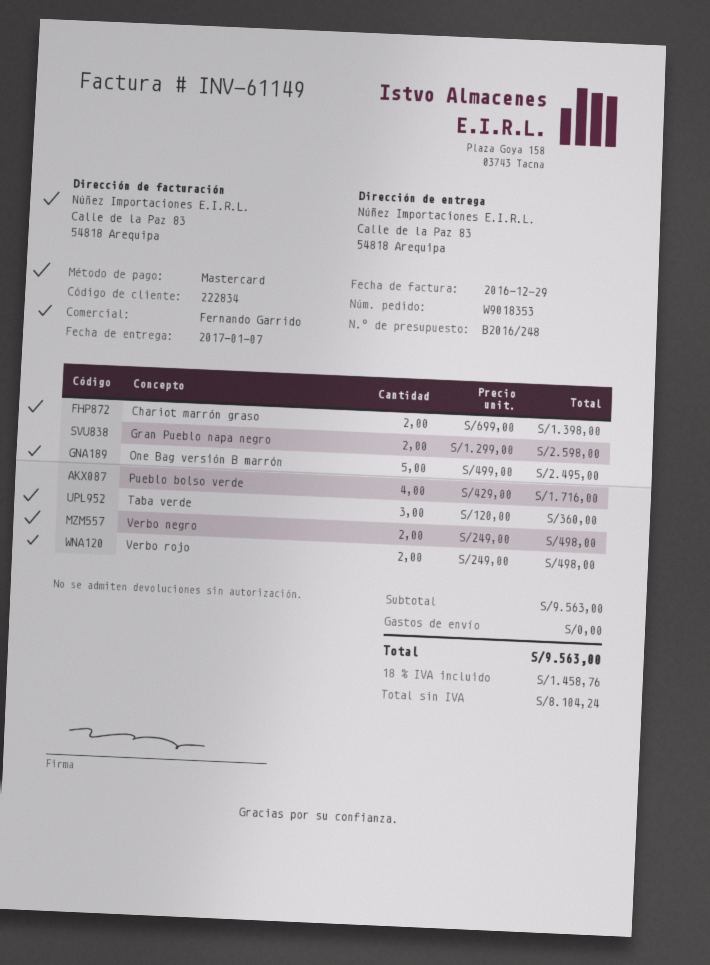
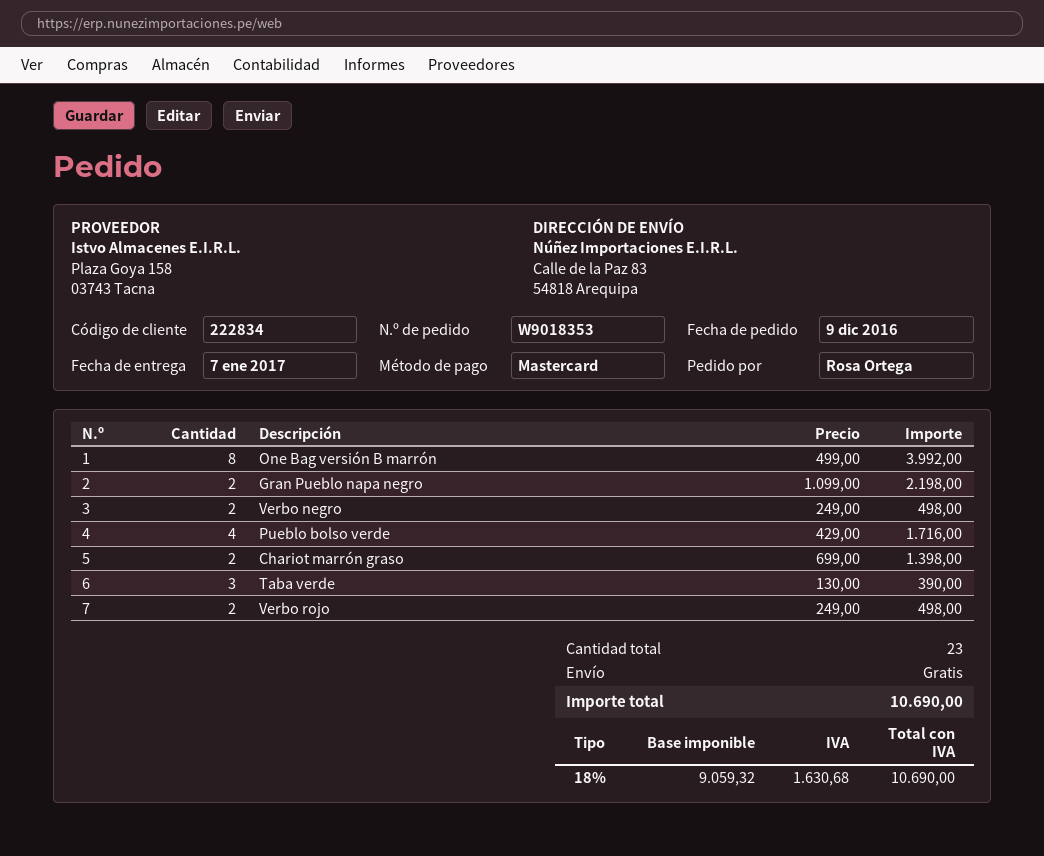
Gran Pueblo napa negro: 2 x 1299.00 = 2598.00 -> 2 x 1099.00 = 2198.00
One Bag versión B marrón: 5 x 499.00 = 2495.00 -> 8 x 499.00 = 3992.00
Taba verde: 3 x 120.00 = 360.00 -> 3 x 130.00 = 390.00
net: 8104.24 -> 9059.32
tax: 18% = 1458.76 -> 18% = 1630.68
total: 9563.00 -> 10690.00

